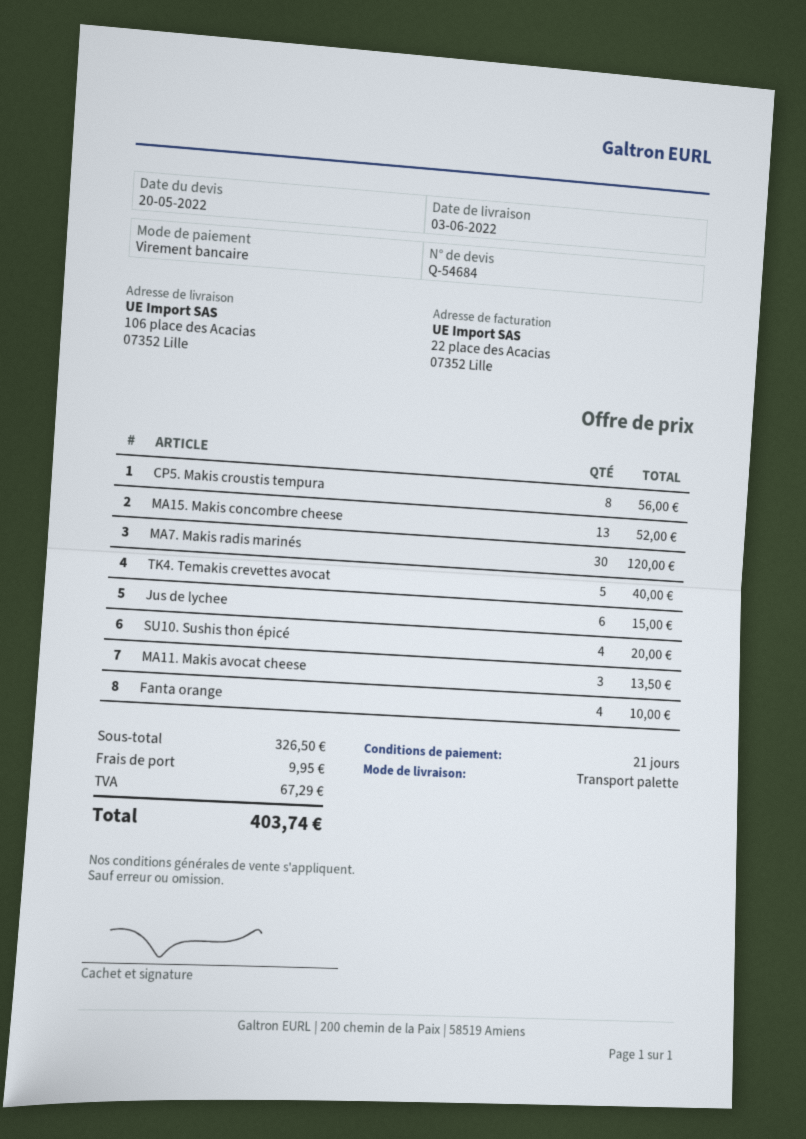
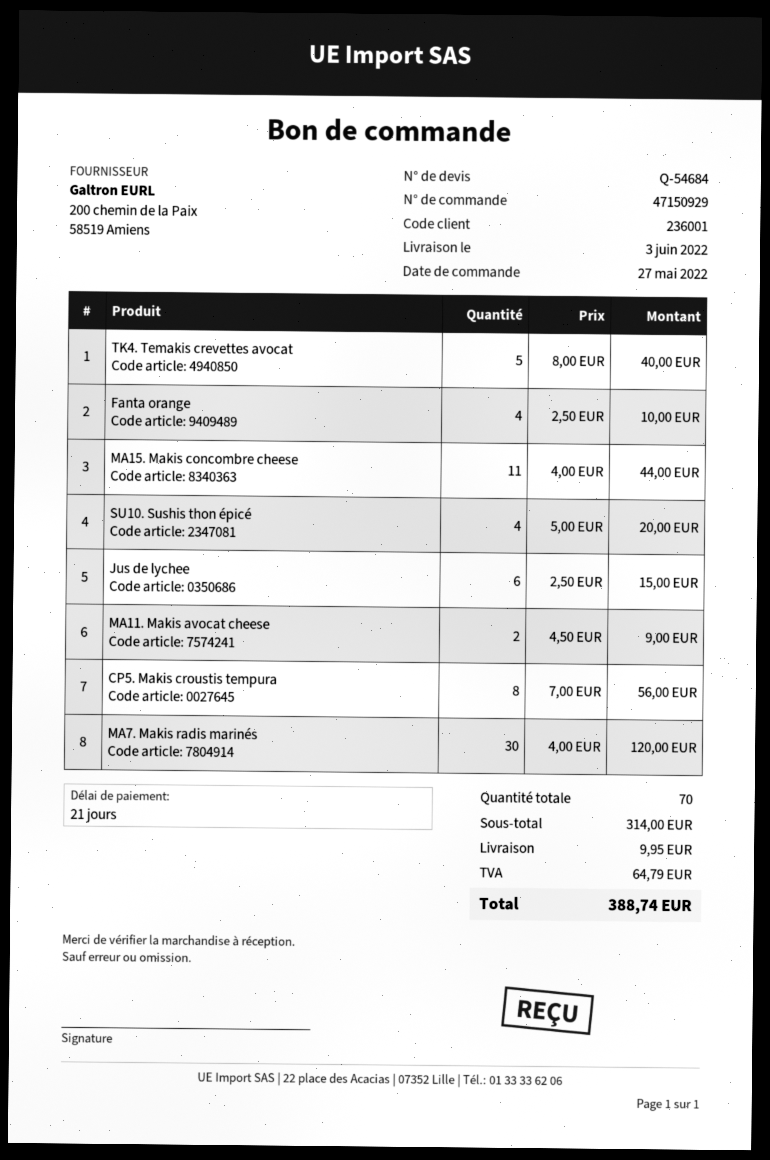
MA15. Makis concombre cheese: 13 for 52.00 -> 11 for 44.00
MA11. Makis avocat cheese: 3 for 13.50 -> 2 for 9.00
subtotal: 326.50 -> 314.00
tax: 67.29 -> 64.79
total: 403.74 -> 388.74

